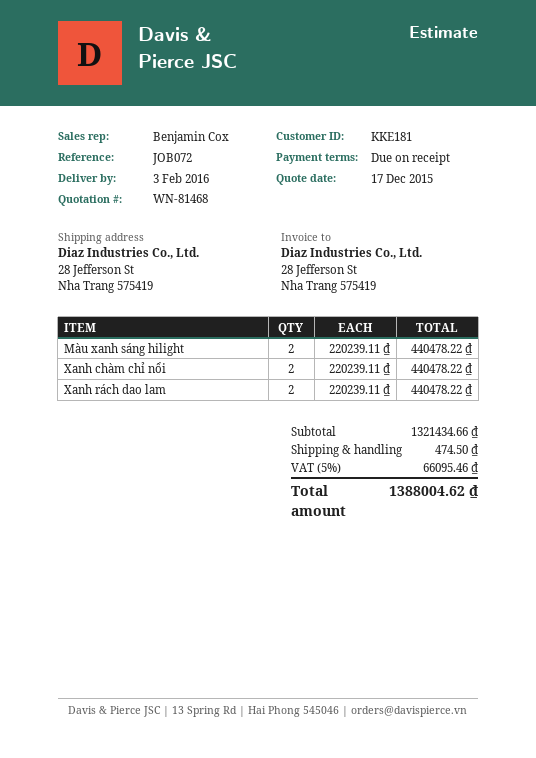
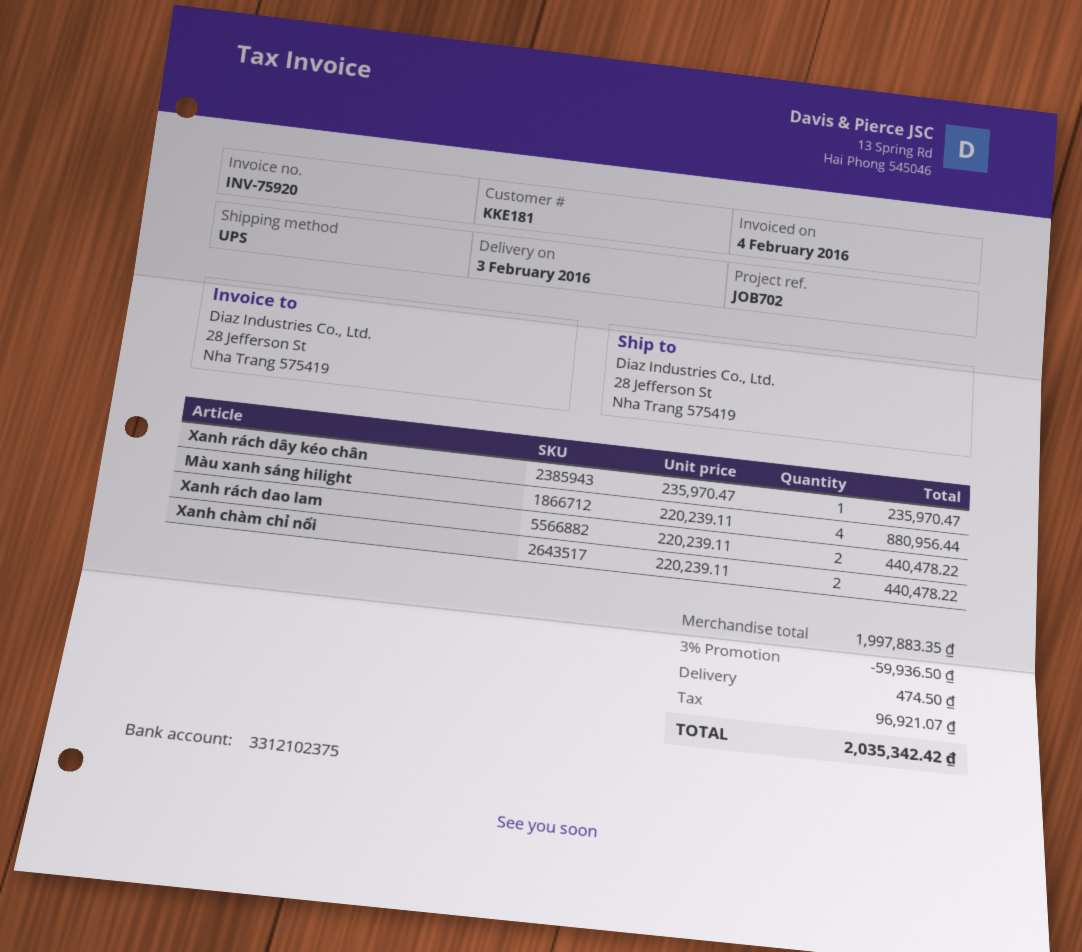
reference: JOB072 -> JOB702
Màu xanh sáng hilight: 2 x 220239.11 = 440478.22 -> 4 x 220239.11 = 880956.44
Xanh rách dây kéo chân: none -> 1 x 235970.47 = 235970.47
subtotal: 1321434.66 -> 1997883.35
discount: none -> 3% = 59936.50
tax: 66095.46 -> 96921.07
total: 1388004.62 -> 2035342.42

